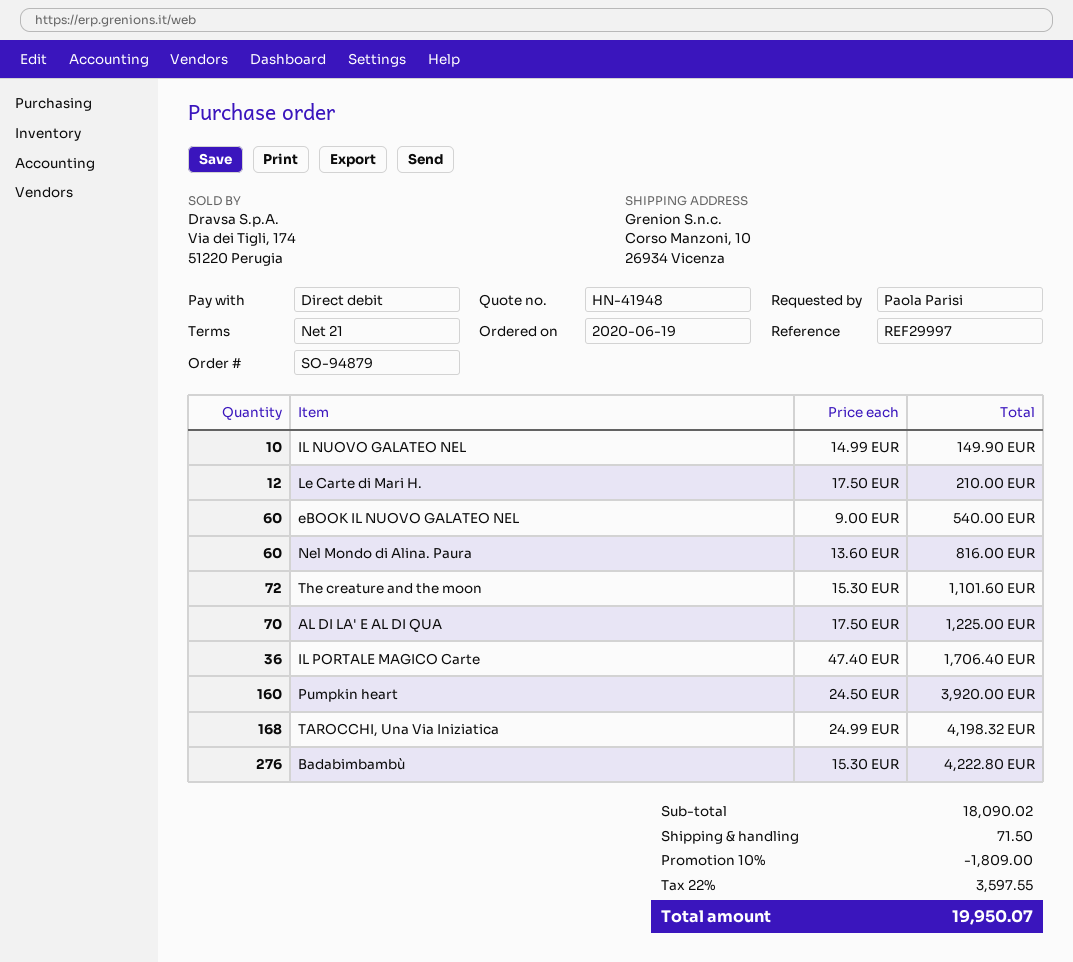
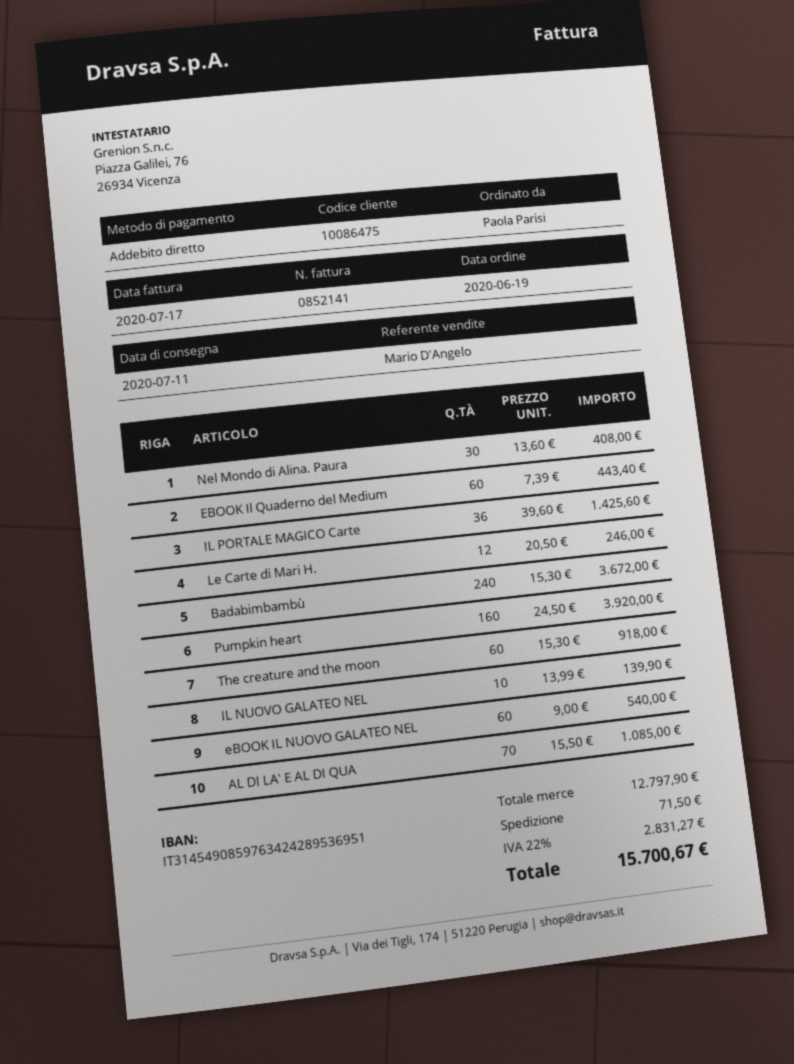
IL NUOVO GALATEO NEL: 10 x 14.99 = 149.90 -> 10 x 13.99 = 139.90
Le Carte di Mari H.: 12 x 17.50 = 210.00 -> 12 x 20.50 = 246.00
Nel Mondo di Alina. Paura: 60 x 13.60 = 816.00 -> 30 x 13.60 = 408.00
The creature and the moon: 72 x 15.30 = 1101.60 -> 60 x 15.30 = 918.00
AL DI LA' E AL DI QUA: 70 x 17.50 = 1225.00 -> 70 x 15.50 = 1085.00
IL PORTALE MAGICO Carte: 36 x 47.40 = 1706.40 -> 36 x 39.60 = 1425.60
TAROCCHI, Una Via Iniziatica: 168 x 24.99 = 4198.32 -> none
Badabimbambù: 276 x 15.30 = 4222.80 -> 240 x 15.30 = 3672.00
EBOOK Il Quaderno del Medium: none -> 60 x 7.39 = 443.40
subtotal: 18090.02 -> 12797.90
discount: 10% = 1809.00 -> none
tax: 22% = 3597.55 -> 22% = 2831.27
total: 19950.07 -> 15700.67

